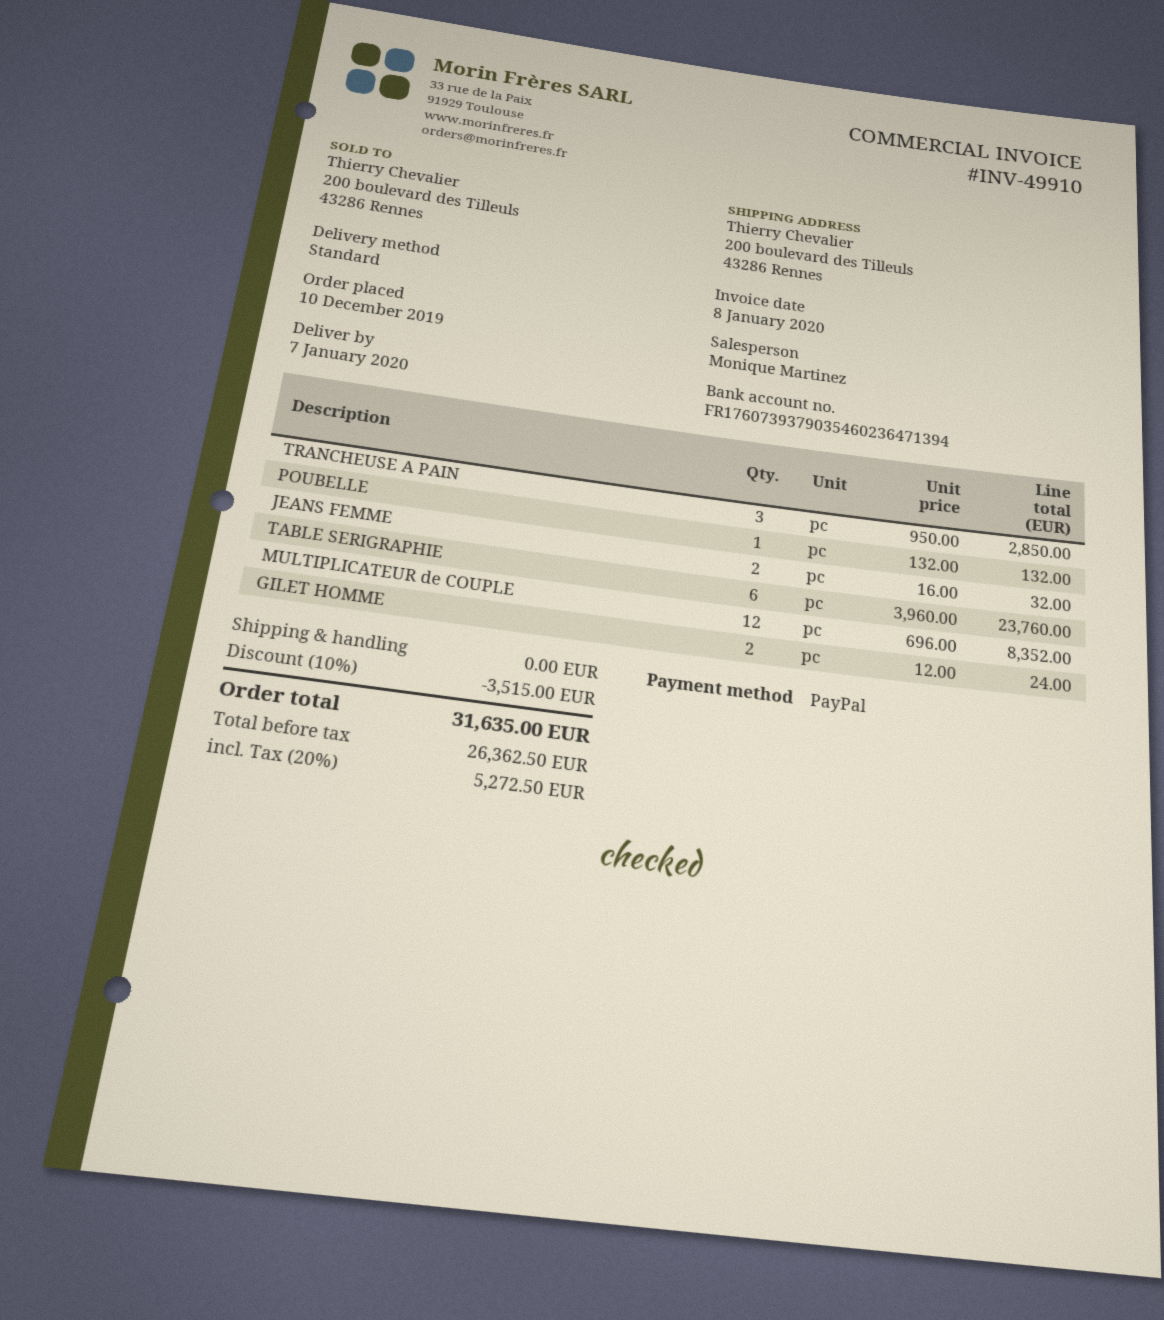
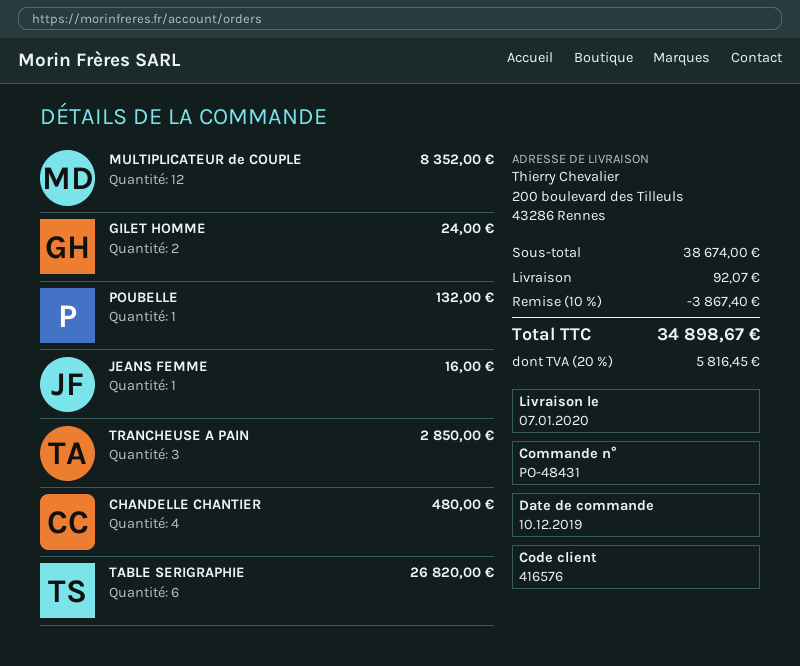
JEANS FEMME: 2 for 32.00 -> 1 for 16.00
TABLE SERIGRAPHIE: 6 for 23760.00 -> 6 for 26820.00
CHANDELLE CHANTIER: none -> 4 for 480.00
discount: 10% = 3515.00 -> 10% = 3867.40
shipping: 0.00 -> 92.07
tax: 20% = 5272.50 -> 20% = 5816.45
total: 31635.00 -> 34898.67

